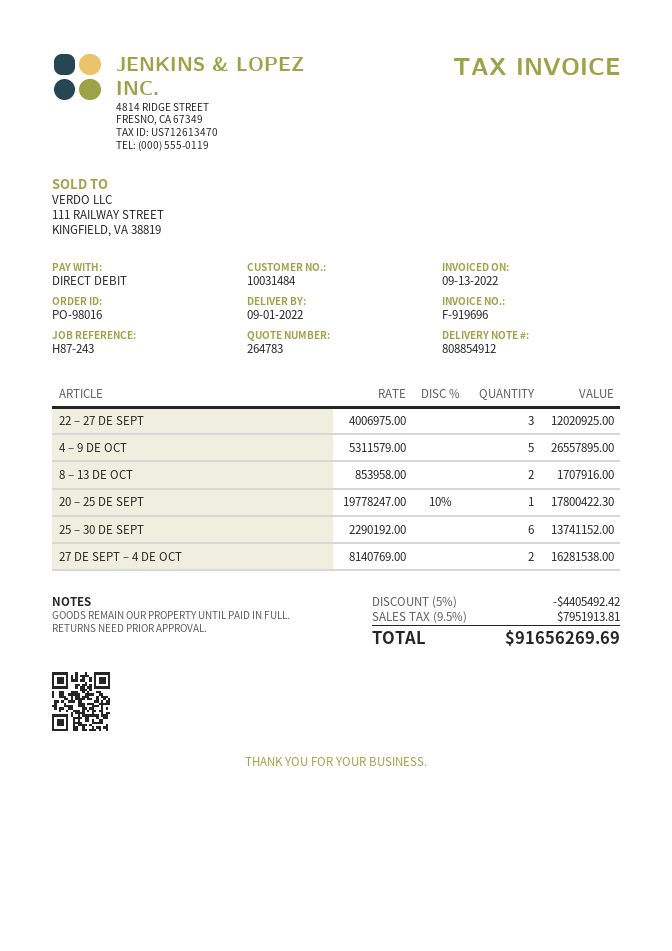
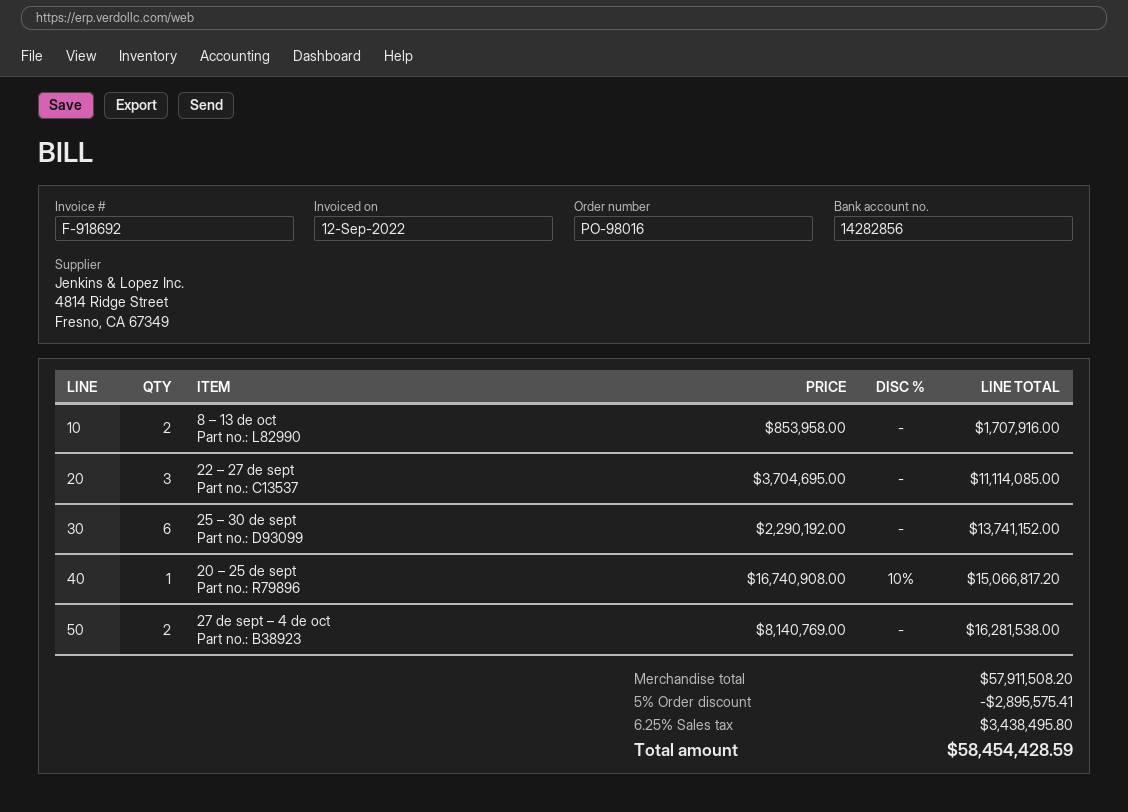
invoice number: F-919696 -> F-918692
invoice date: 2022-09-13 -> 2022-09-12
22 – 27 DE SEPT: 3 x 4006975.00 = 12020925.00 -> 3 x 3704695.00 = 11114085.00
4 – 9 DE OCT: 5 x 5311579.00 = 26557895.00 -> none
20 – 25 DE SEPT: 1 x 19778247.00 - 10% = 17800422.30 -> 1 x 16740908.00 - 10% = 15066817.20
discount: 5% = 4405492.42 -> 5% = 2895575.41
tax: 9.5% = 7951913.81 -> 6.25% = 3438495.80
total: 91656269.69 -> 58454428.59

